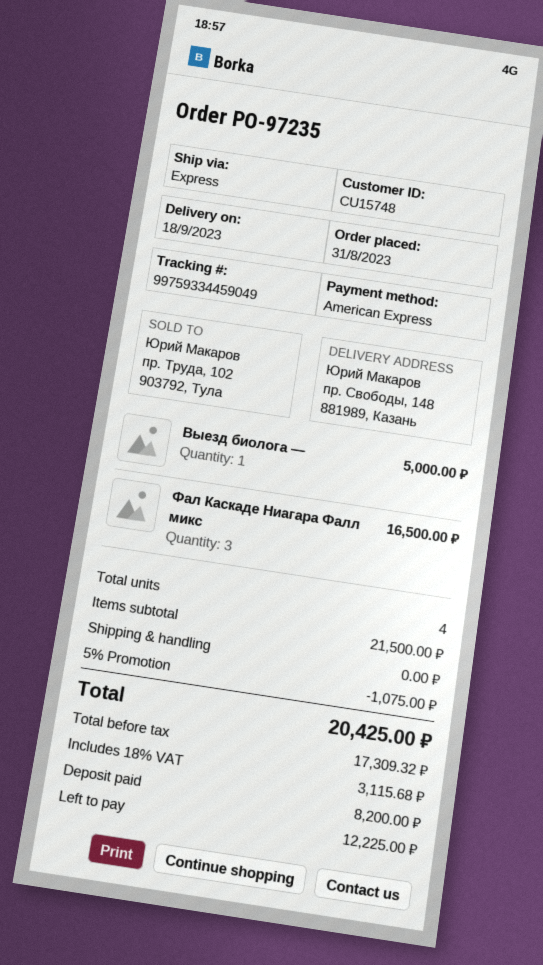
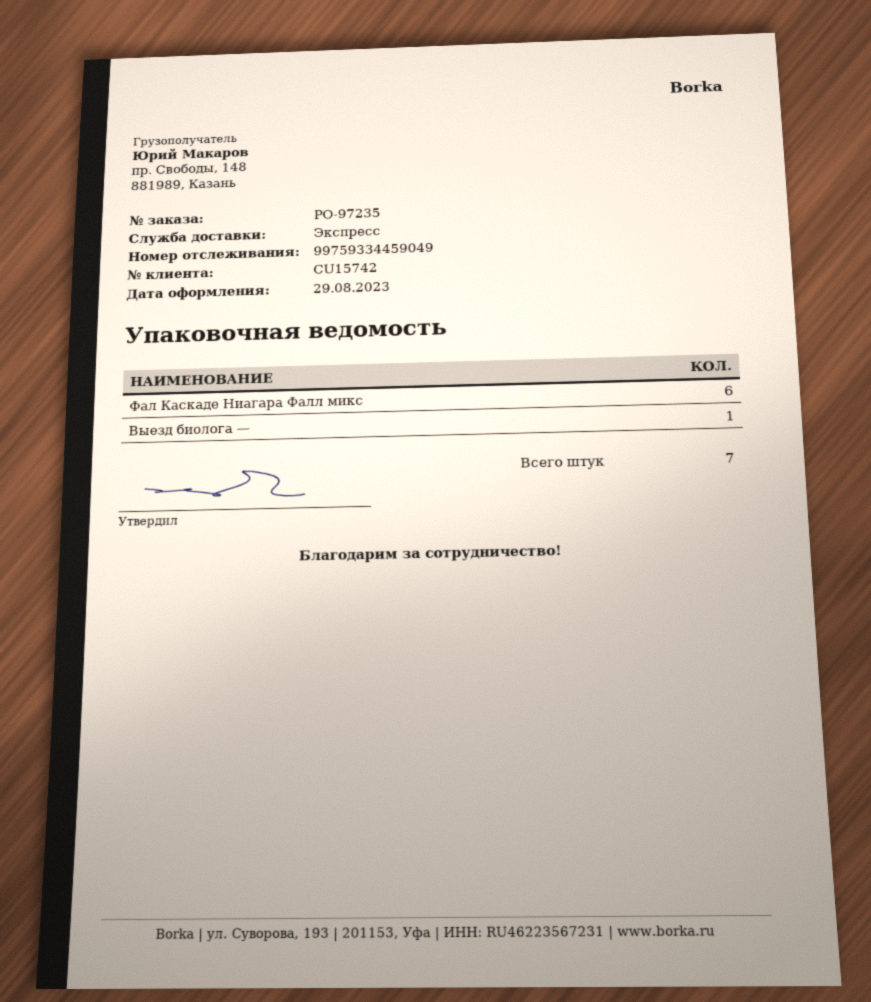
order date: 2023-08-31 -> 2023-08-29
customer number: CU15748 -> CU15742
Фал Каскаде Ниагара Фалл микс: 3 -> 6
total quantity: 4 -> 7

